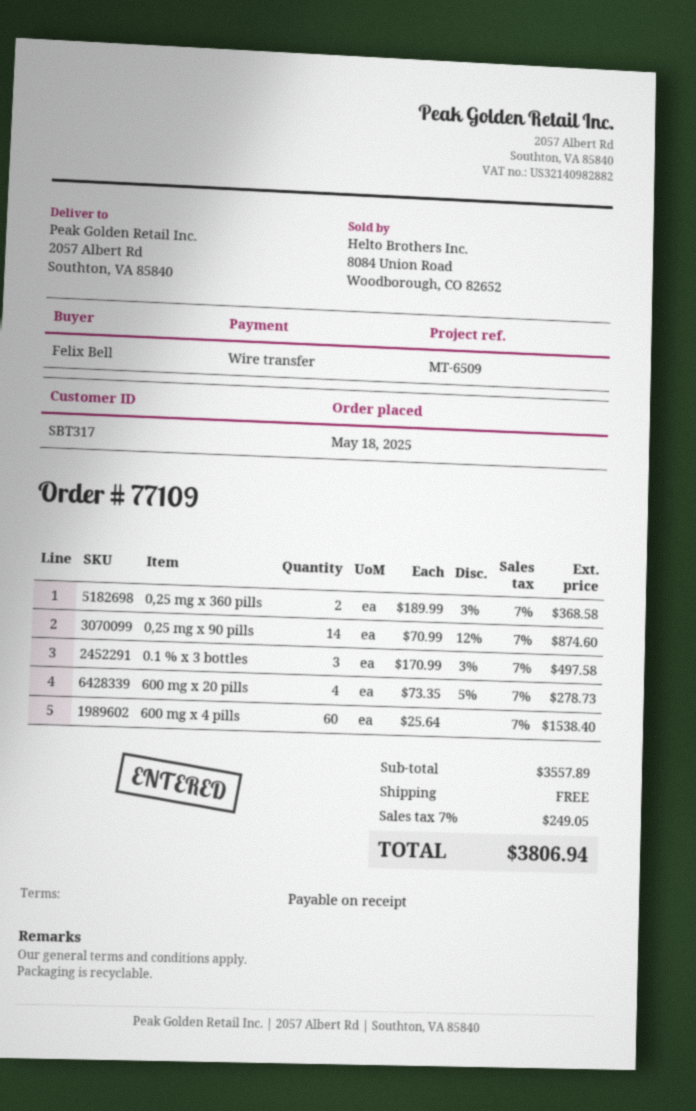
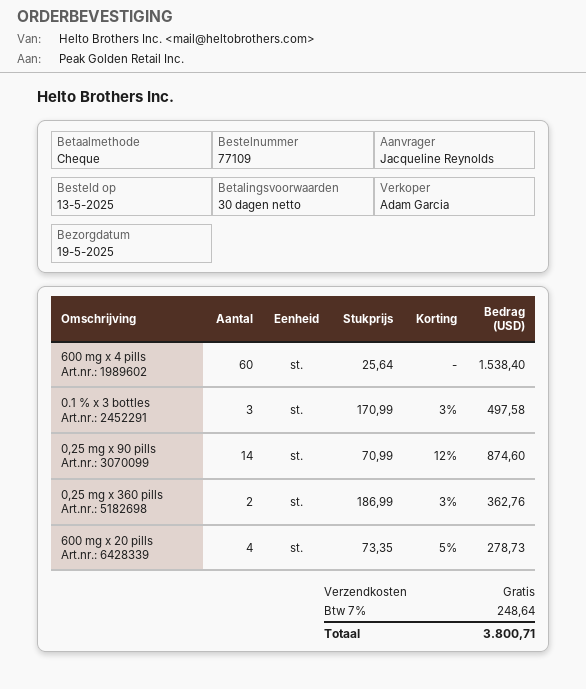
order date: 2025-05-18 -> 2025-05-13
payment terms: on receipt -> 30 days
ordered by: Felix Bell -> Jacqueline Reynolds
payment method: bank transfer -> cheque
0,25 mg x 360 pills: 2 x 189.99 - 3% = 368.58 -> 2 x 186.99 - 3% = 362.76
tax: 7% = 249.05 -> 7% = 248.64
total: 3806.94 -> 3800.71

